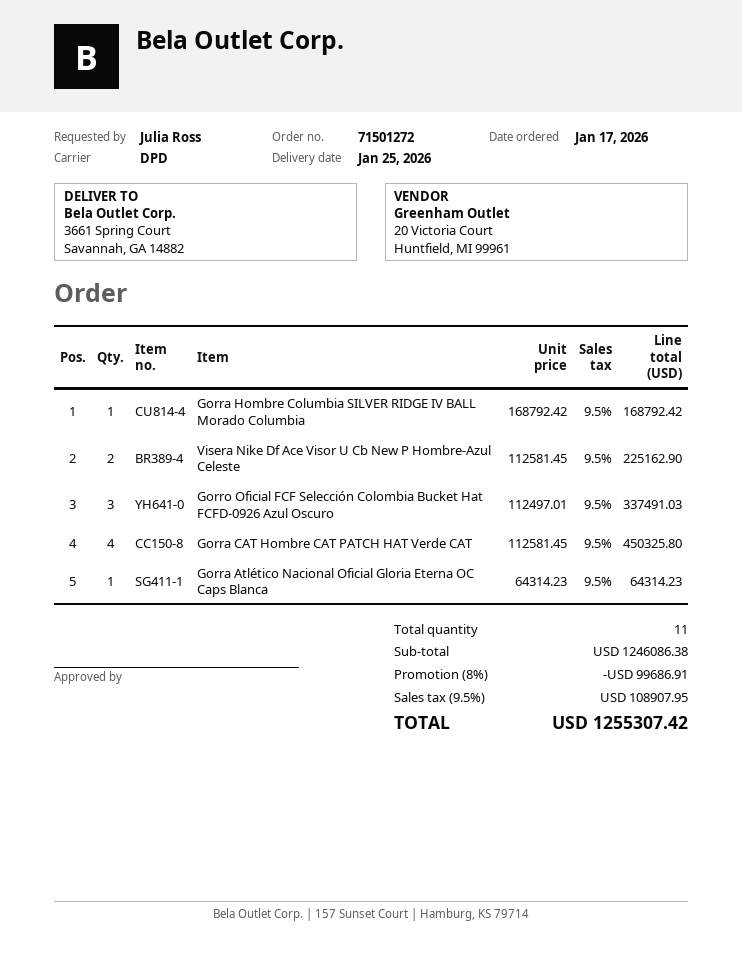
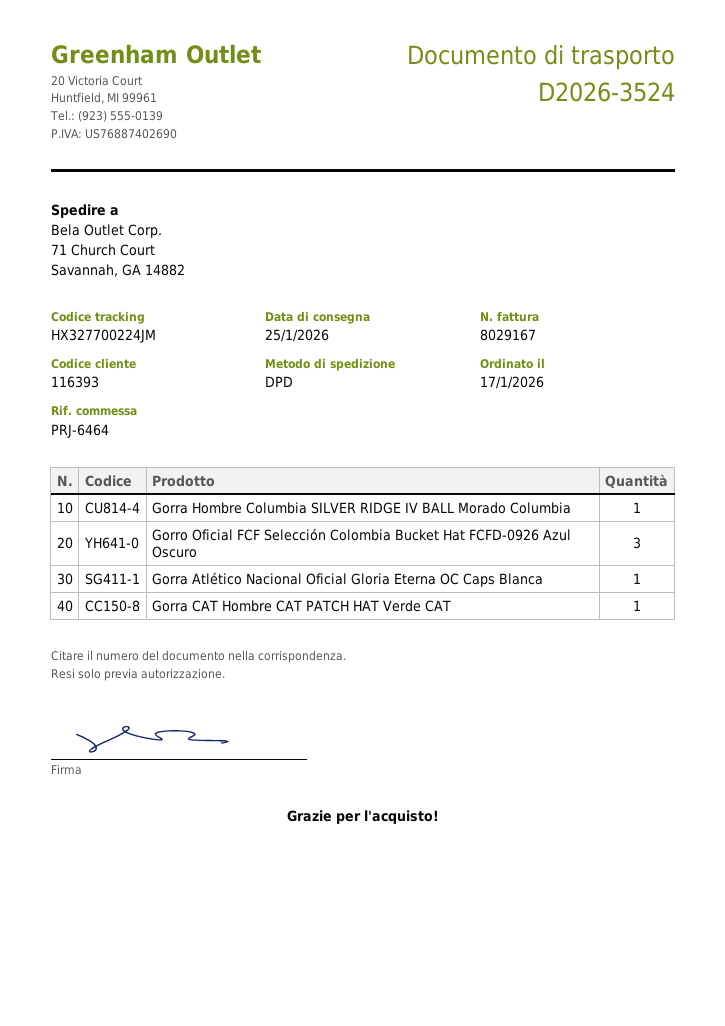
ship to: 3661 Spring Court, Savannah, GA 14882 -> 71 Church Court, Savannah, GA 14882
Visera Nike Df Ace Visor U Cb New P Hombre-Azul Celeste: 2 -> none
Gorra CAT Hombre CAT PATCH HAT Verde CAT: 4 -> 1

